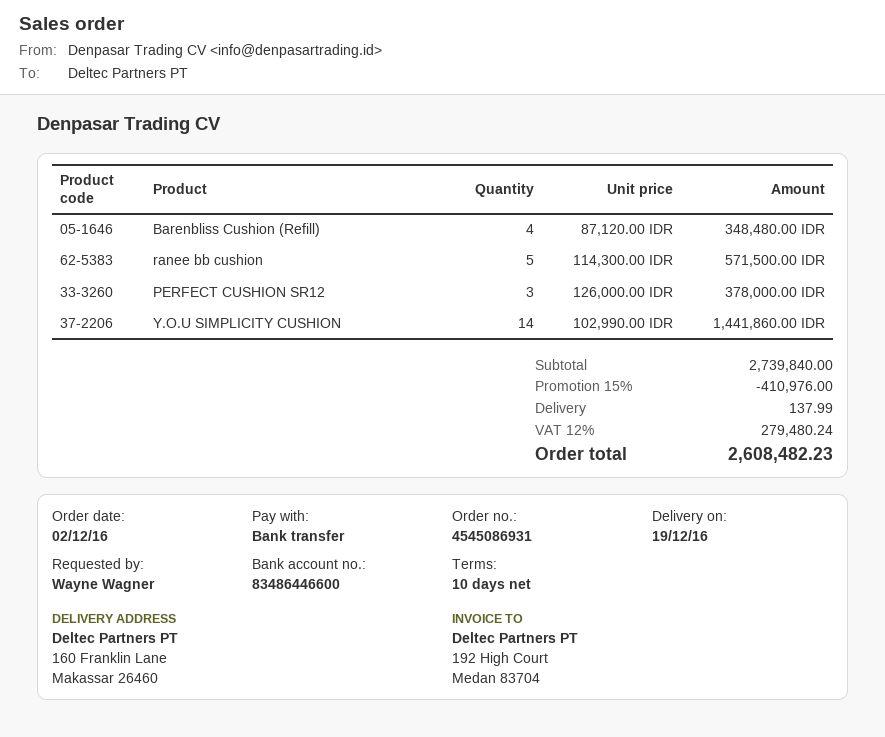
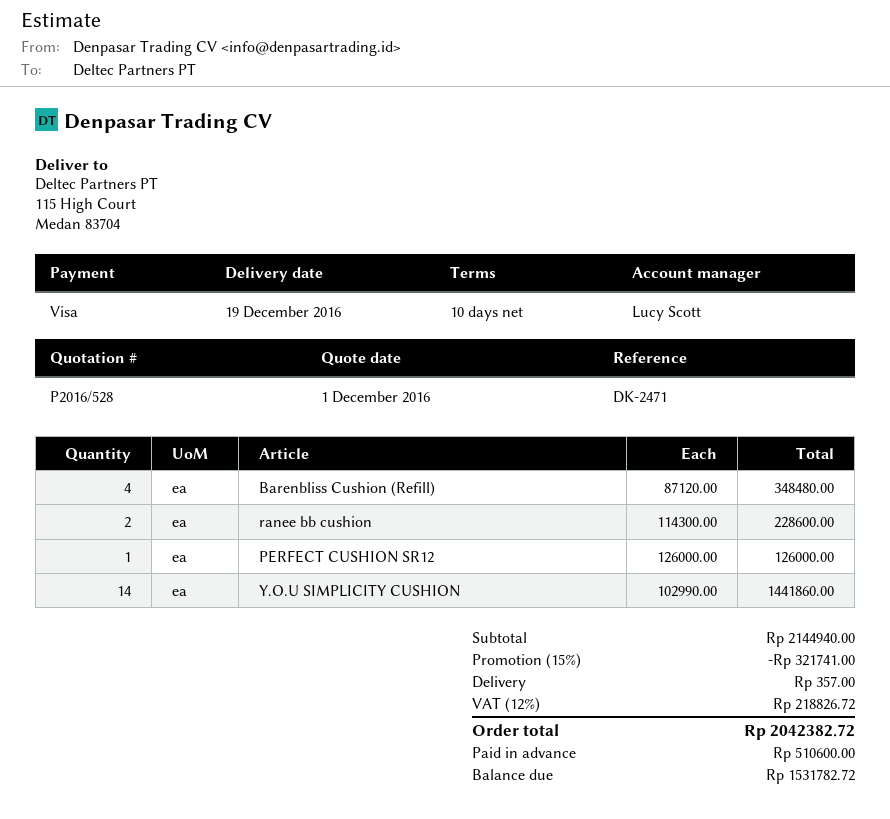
payment method: bank transfer -> Visa
ship to: 160 Franklin Lane, Makassar 26460 -> 115 High Court, Medan 83704
ranee bb cushion: 5 x 114300.00 = 571500.00 -> 2 x 114300.00 = 228600.00
PERFECT CUSHION SR12: 3 x 126000.00 = 378000.00 -> 1 x 126000.00 = 126000.00
subtotal: 2739840.00 -> 2144940.00
discount: 15% = 410976.00 -> 15% = 321741.00
shipping: 137.99 -> 357.00
tax: 12% = 279480.24 -> 12% = 218826.72
total: 2608482.23 -> 2042382.72

